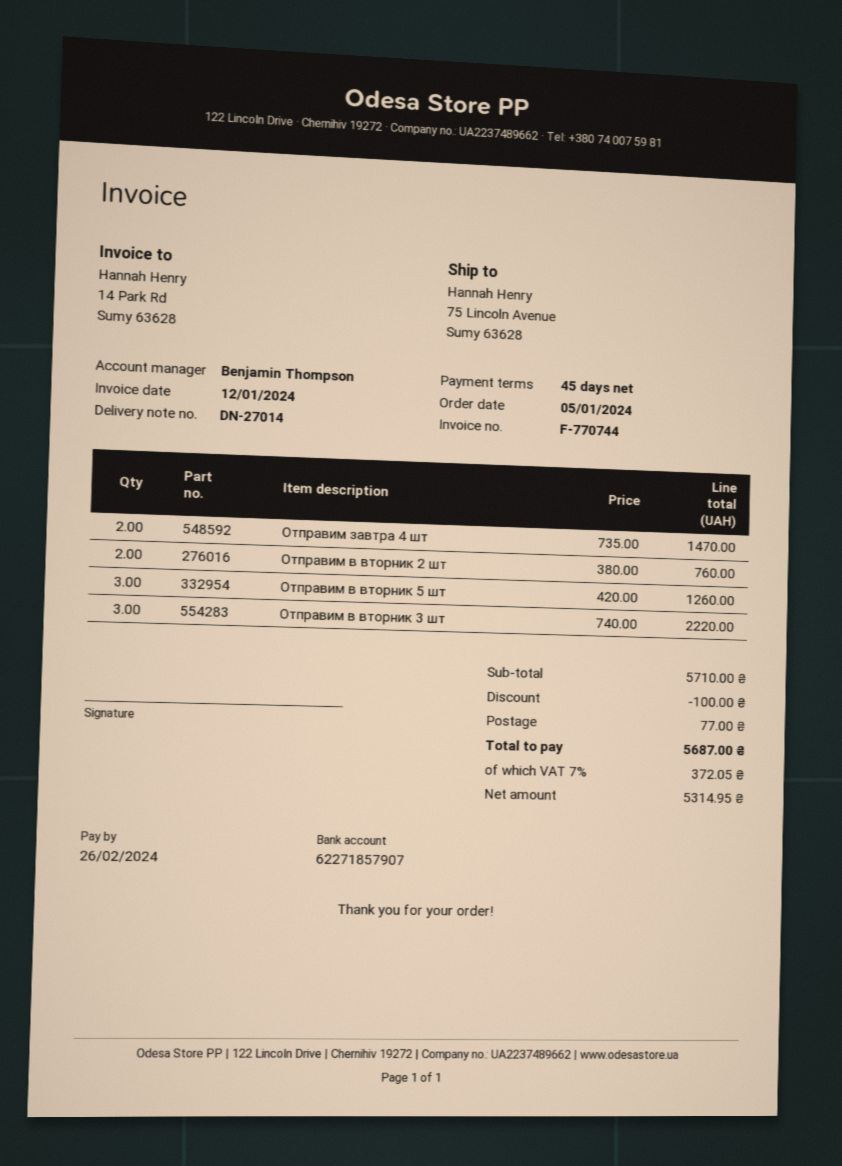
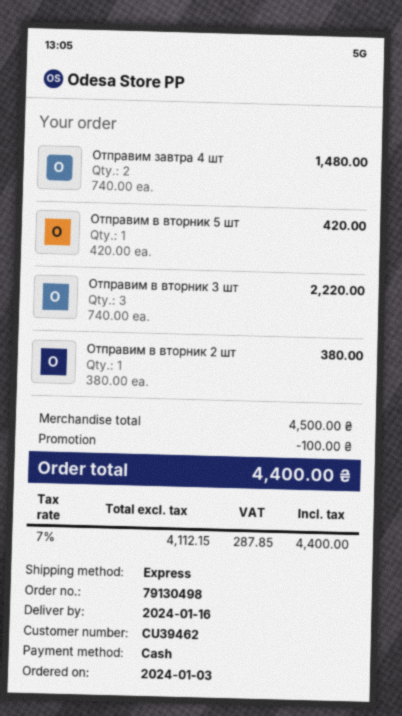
order date: 2024-01-05 -> 2024-01-03
Отправим завтра 4 шт: 2 x 735.00 = 1470.00 -> 2 x 740.00 = 1480.00
Отправим в вторник 2 шт: 2 x 380.00 = 760.00 -> 1 x 380.00 = 380.00
Отправим в вторник 5 шт: 3 x 420.00 = 1260.00 -> 1 x 420.00 = 420.00
subtotal: 5710.00 -> 4500.00
shipping: 77.00 -> none
net: 5314.95 -> 4112.15
tax: 7% = 372.05 -> 7% = 287.85
total: 5687.00 -> 4400.00

